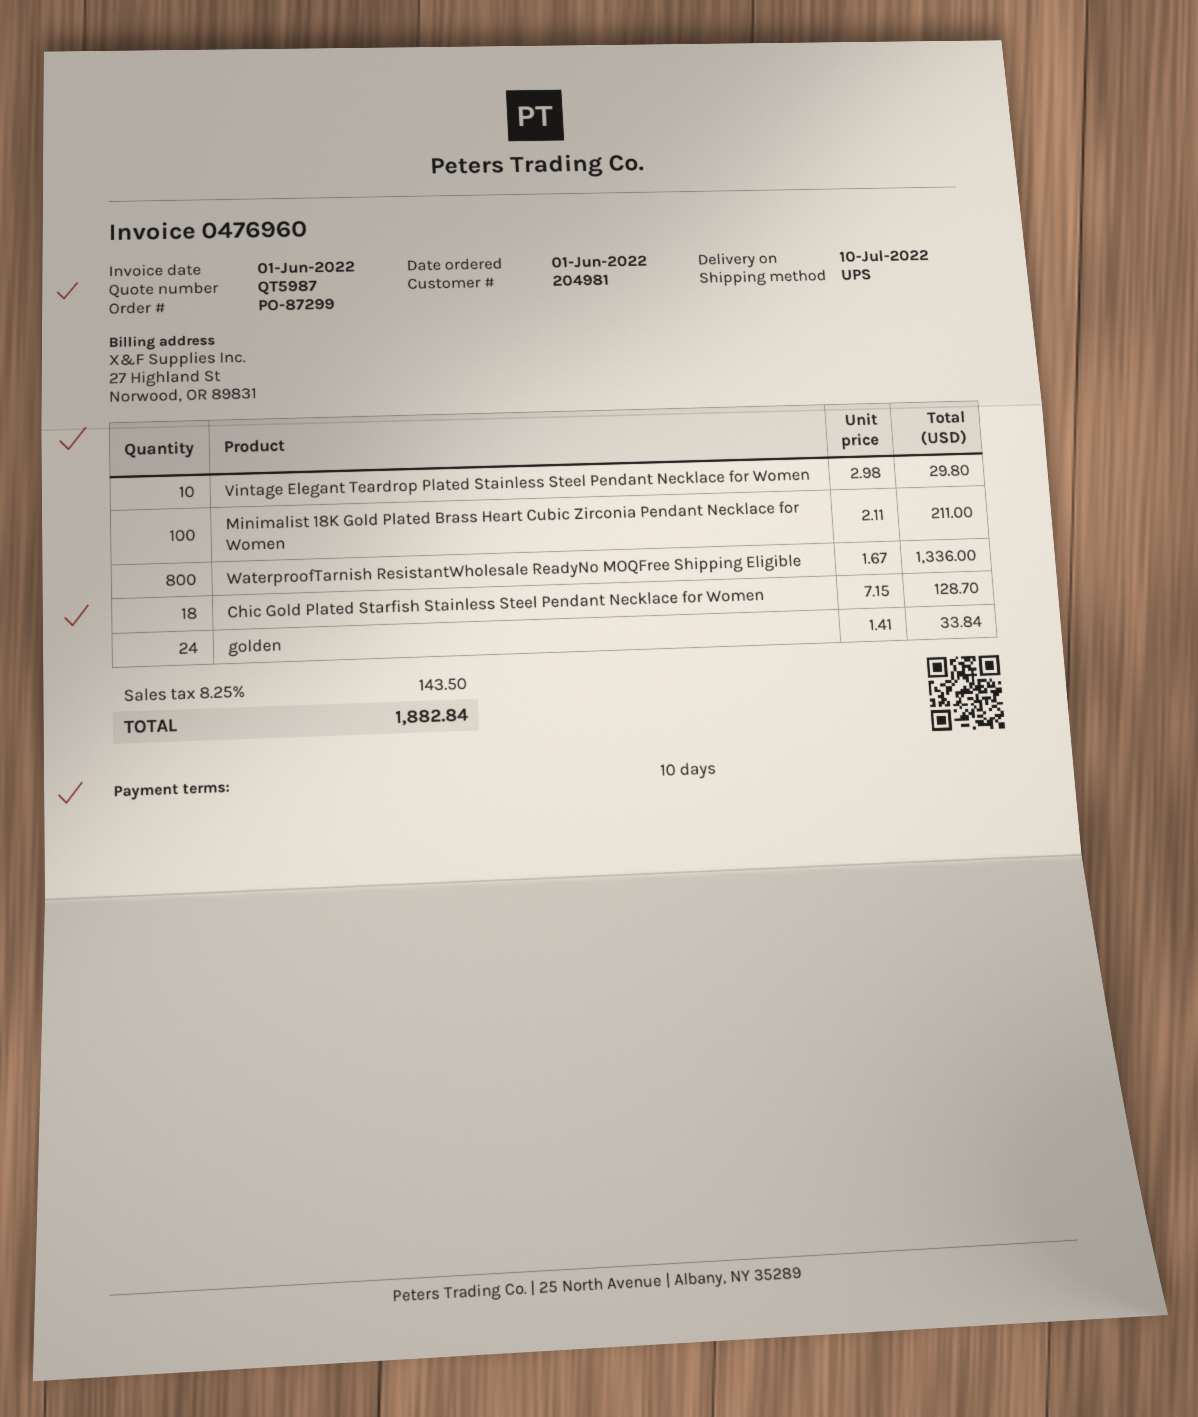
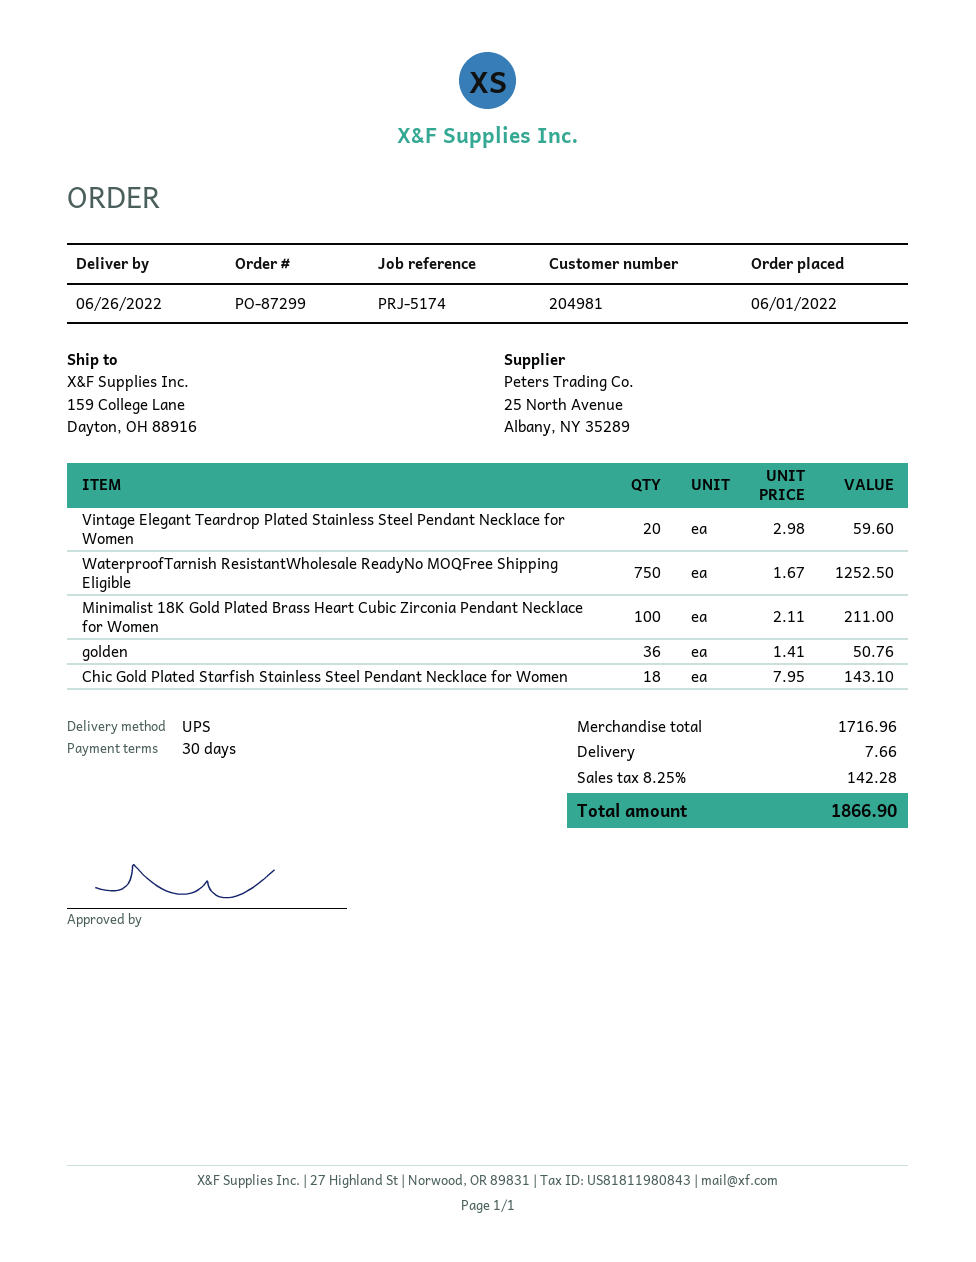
delivery date: 2022-07-10 -> 2022-06-26
payment terms: 10 days -> 30 days
Vintage Elegant Teardrop Plated Stainless Steel Pendant Necklace for Women: 10 x 2.98 = 29.80 -> 20 x 2.98 = 59.60
WaterproofTarnish ResistantWholesale ReadyNo MOQFree Shipping Eligible: 800 x 1.67 = 1336.00 -> 750 x 1.67 = 1252.50
Chic Gold Plated Starfish Stainless Steel Pendant Necklace for Women: 18 x 7.15 = 128.70 -> 18 x 7.95 = 143.10
golden: 24 x 1.41 = 33.84 -> 36 x 1.41 = 50.76
shipping: none -> 7.66
tax: 8.25% = 143.50 -> 8.25% = 142.28
total: 1882.84 -> 1866.90

